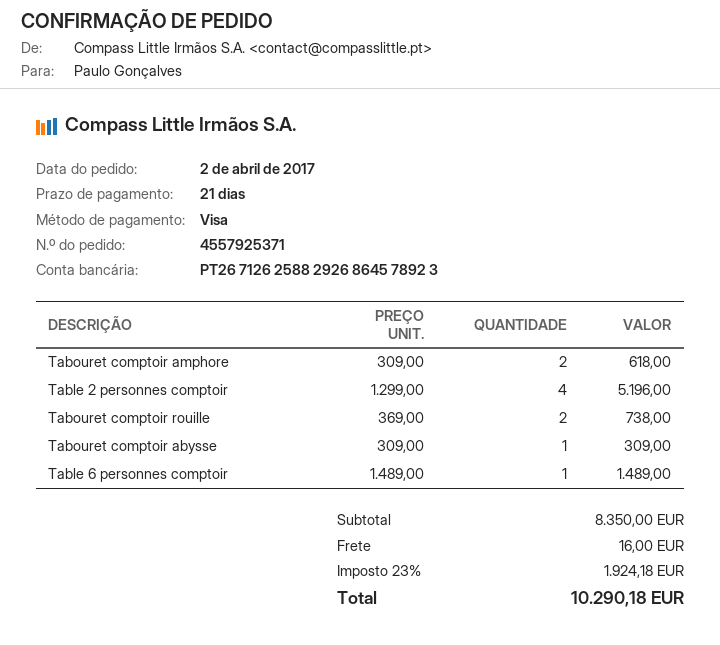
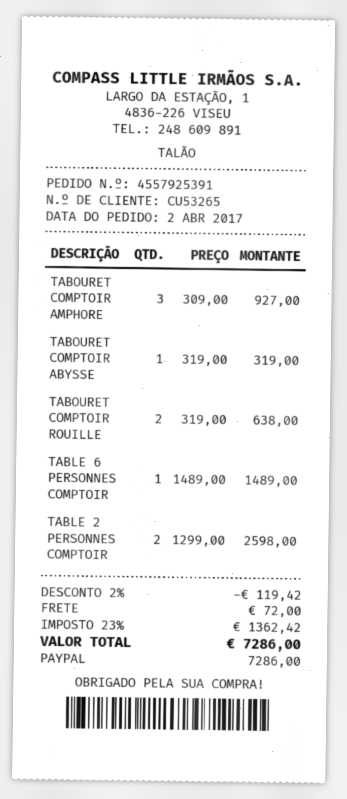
order number: 4557925371 -> 4557925391
payment method: Visa -> PayPal
Tabouret comptoir amphore: 2 x 309.00 = 618.00 -> 3 x 309.00 = 927.00
Table 2 personnes comptoir: 4 x 1299.00 = 5196.00 -> 2 x 1299.00 = 2598.00
Tabouret comptoir rouille: 2 x 369.00 = 738.00 -> 2 x 319.00 = 638.00
Tabouret comptoir abysse: 1 x 309.00 = 309.00 -> 1 x 319.00 = 319.00
discount: none -> 2% = 119.42
shipping: 16.00 -> 72.00
tax: 23% = 1924.18 -> 23% = 1362.42
total: 10290.18 -> 7286.00

